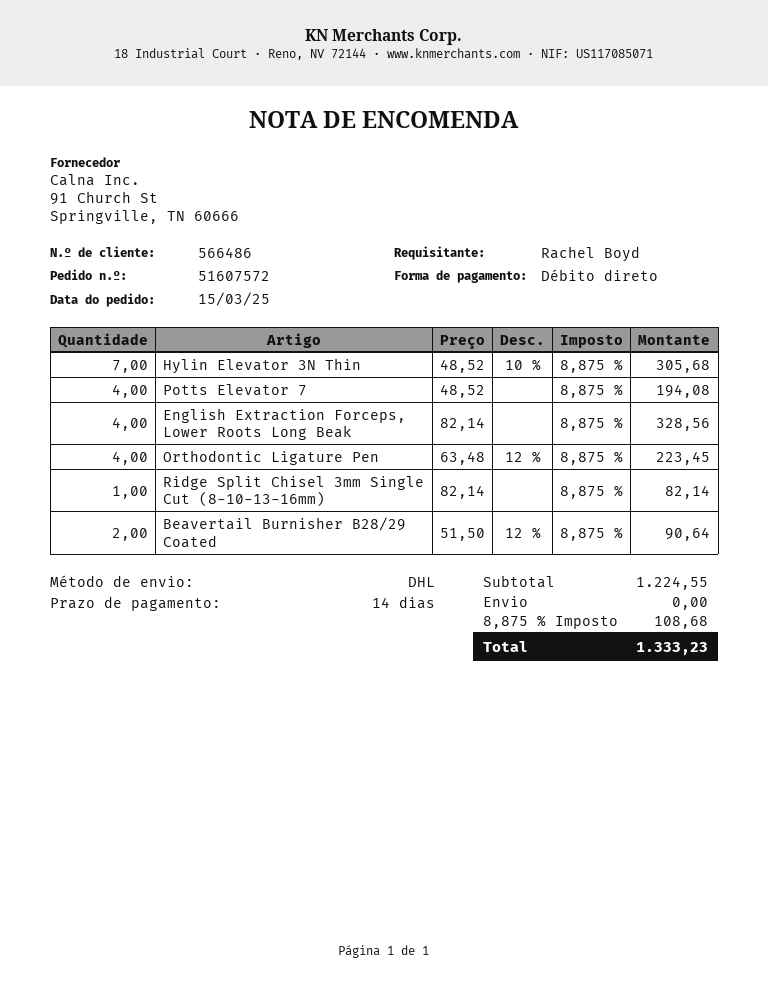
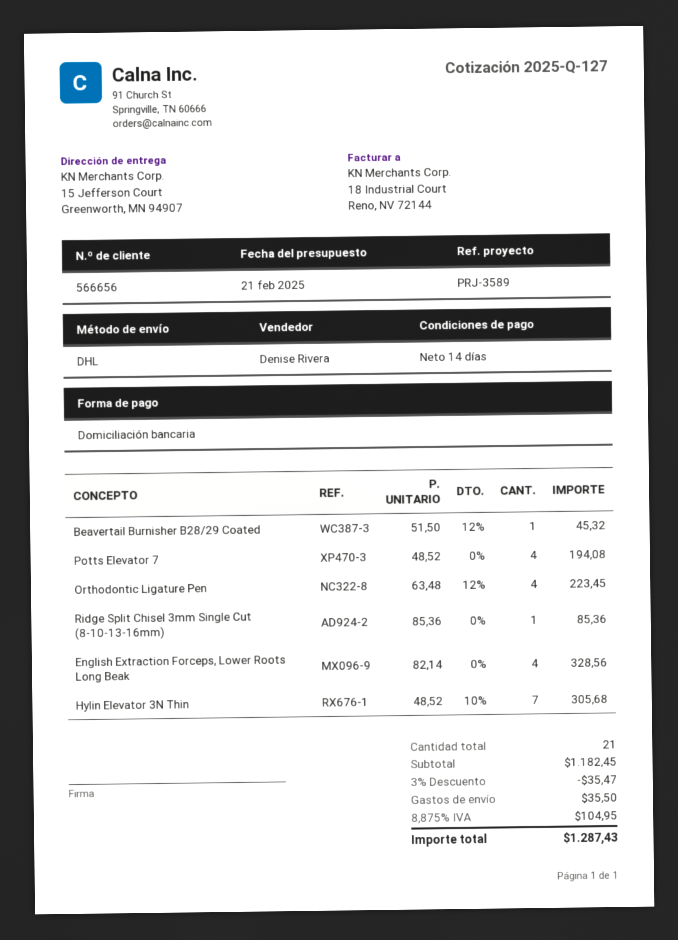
customer number: 566486 -> 566656
Ridge Split Chisel 3mm Single Cut (8-10-13-16mm): 1 x 82.14 = 82.14 -> 1 x 85.36 = 85.36
Beavertail Burnisher B28/29 Coated: 2 x 51.50 - 12% = 90.64 -> 1 x 51.50 - 12% = 45.32
subtotal: 1224.55 -> 1182.45
discount: none -> 3% = 35.47
shipping: 0.00 -> 35.50
tax: 8.875% = 108.68 -> 8.875% = 104.95
total: 1333.23 -> 1287.43

